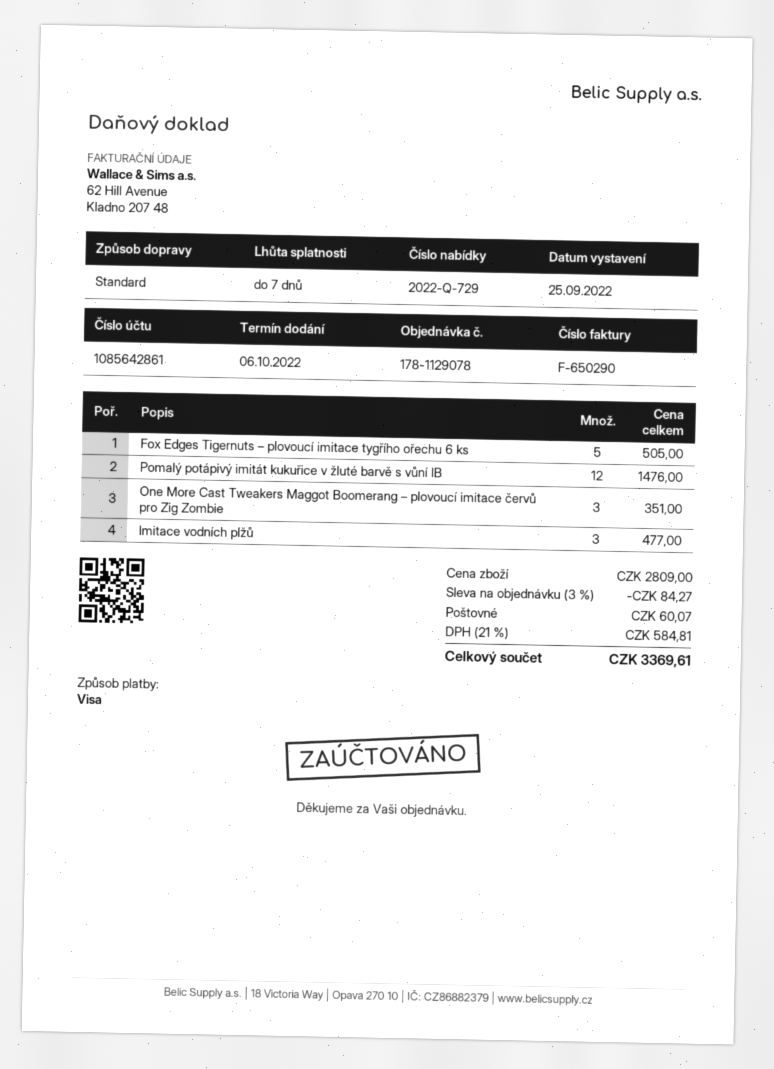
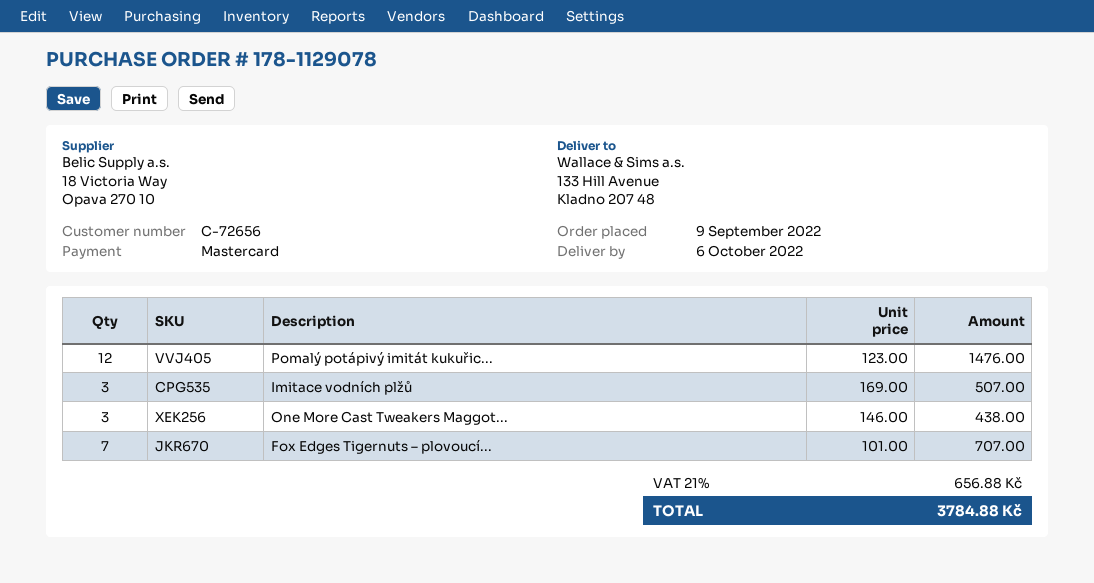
payment method: Visa -> Mastercard
Fox Edges Tigernuts – plovoucí imitace tygřího ořechu 6 ks: 5 for 505.00 -> 7 for 707.00
One More Cast Tweakers Maggot Boomerang – plovoucí imitace červů pro Zig Zombie: 3 for 351.00 -> 3 for 438.00
Imitace vodních plžů: 3 for 477.00 -> 3 for 507.00
discount: 3% = 84.27 -> none
shipping: 60.07 -> none
tax: 21% = 584.81 -> 21% = 656.88
total: 3369.61 -> 3784.88

